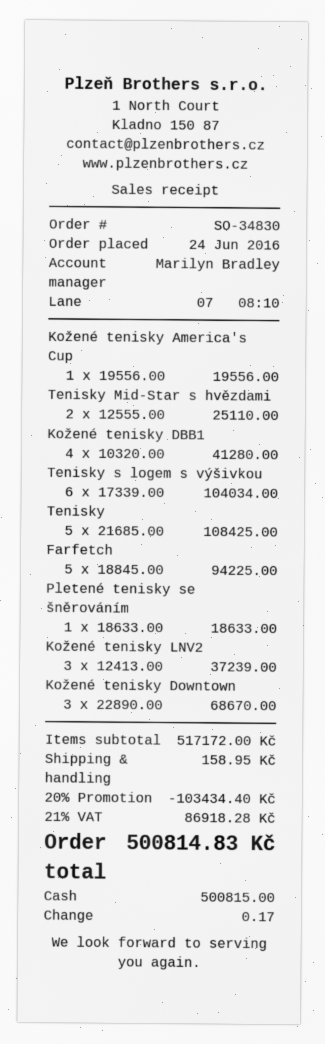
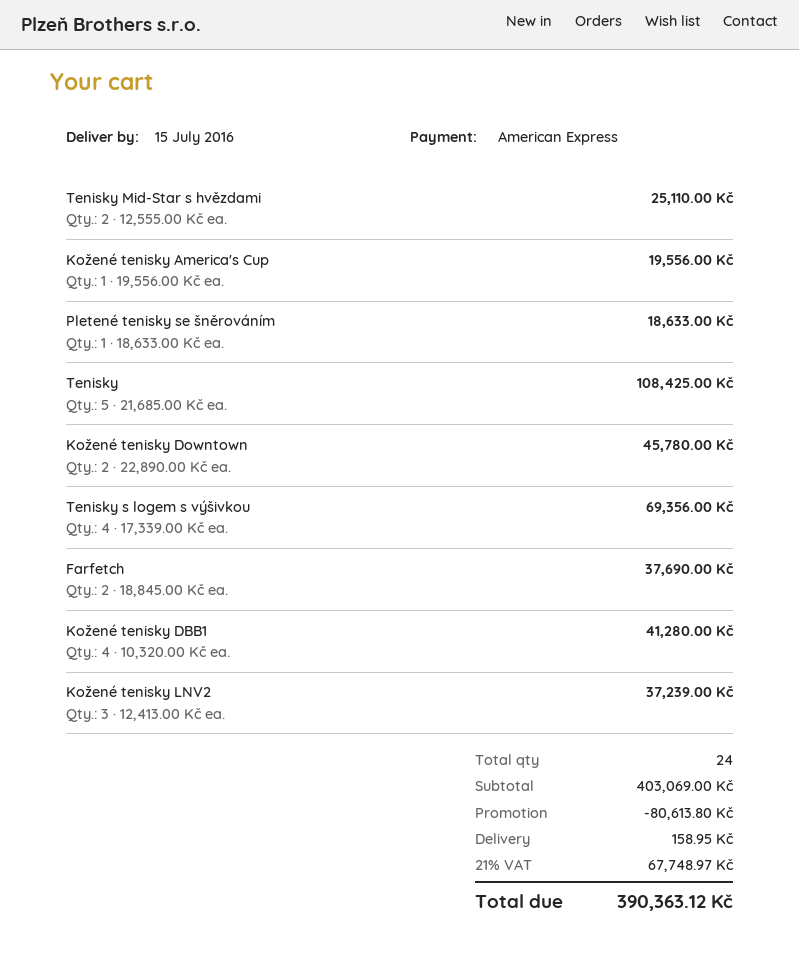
payment method: cash -> American Express
Tenisky s logem s výšivkou: 6 x 17339.00 = 104034.00 -> 4 x 17339.00 = 69356.00
Farfetch: 5 x 18845.00 = 94225.00 -> 2 x 18845.00 = 37690.00
Kožené tenisky Downtown: 3 x 22890.00 = 68670.00 -> 2 x 22890.00 = 45780.00
subtotal: 517172.00 -> 403069.00
discount: 103434.40 -> 80613.80
tax: 21% = 86918.28 -> 21% = 67748.97
total: 500814.83 -> 390363.12

